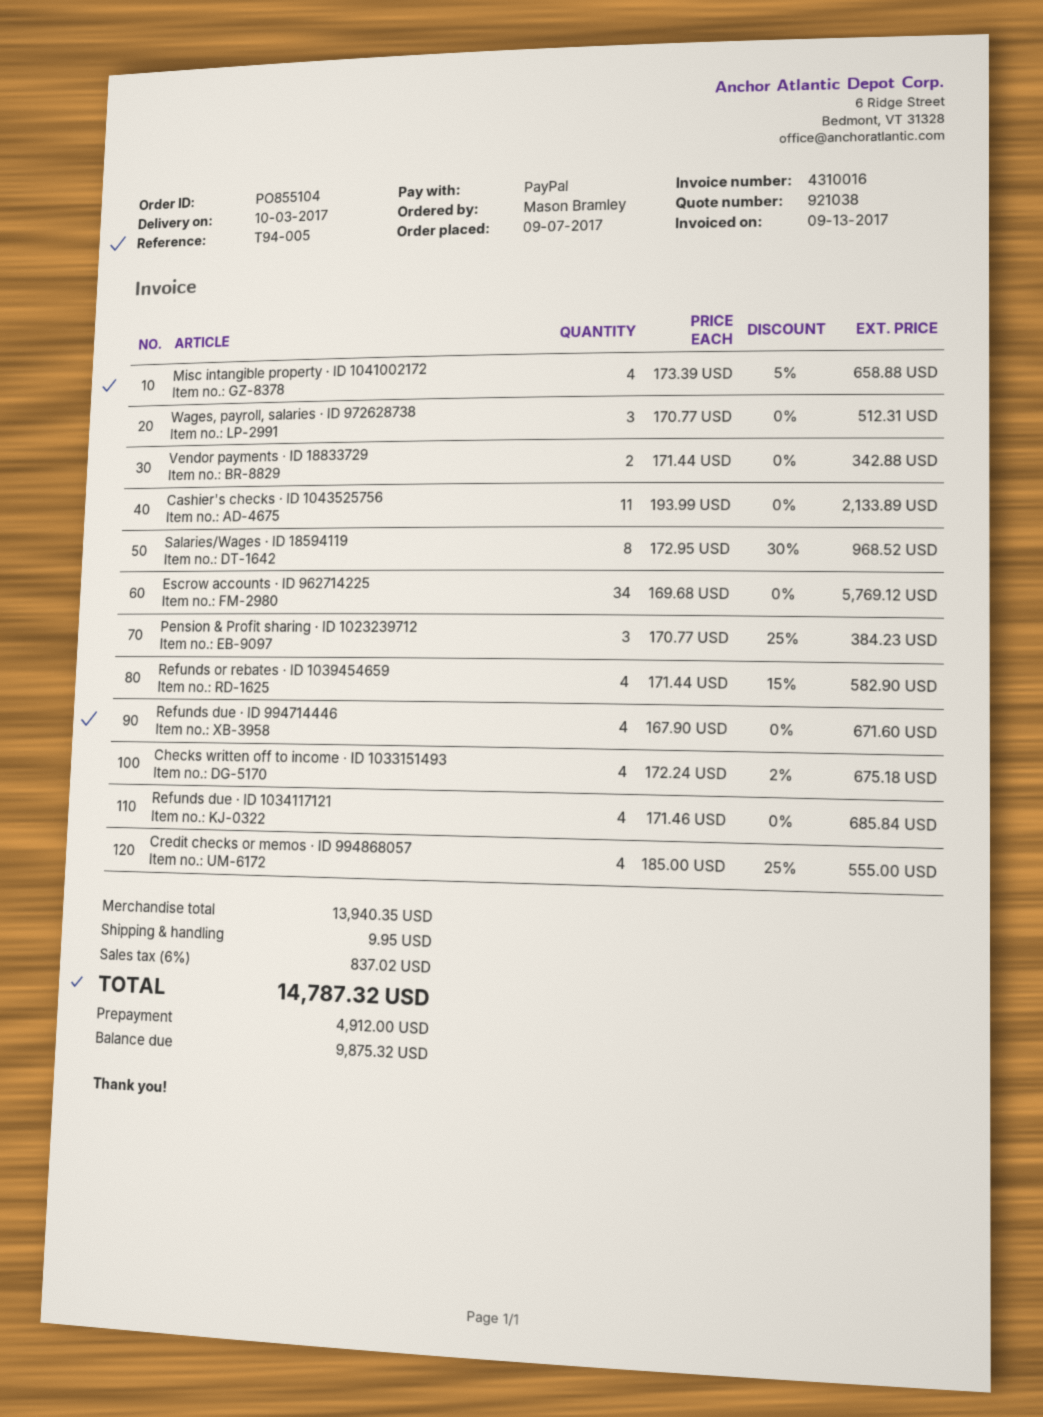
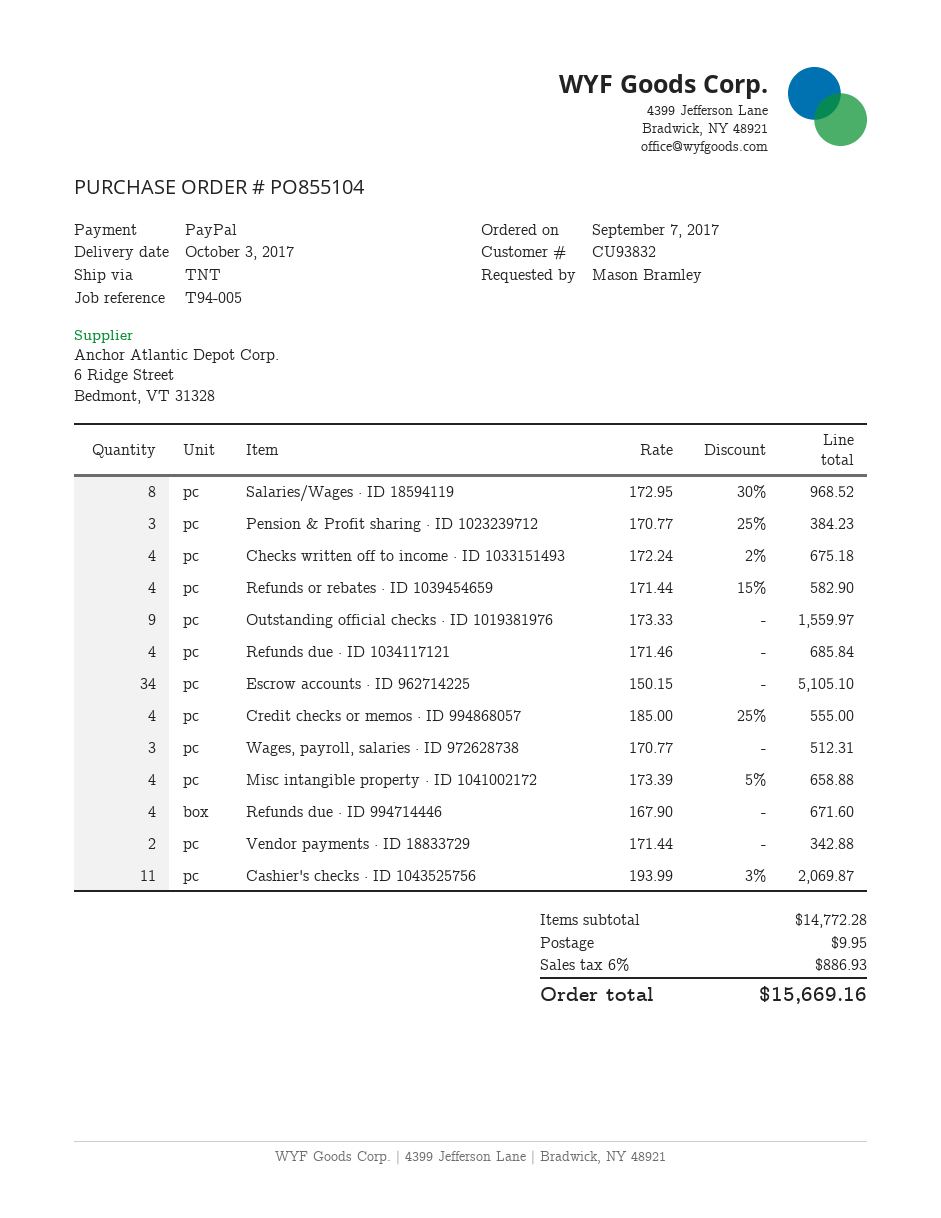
Cashier's checks · ID 1043525756: 11 x 193.99 = 2133.89 -> 11 x 193.99 - 3% = 2069.87
Escrow accounts · ID 962714225: 34 x 169.68 = 5769.12 -> 34 x 150.15 = 5105.10
Outstanding official checks · ID 1019381976: none -> 9 x 173.33 = 1559.97
subtotal: 13940.35 -> 14772.28
tax: 6% = 837.02 -> 6% = 886.93
total: 14787.32 -> 15669.16

